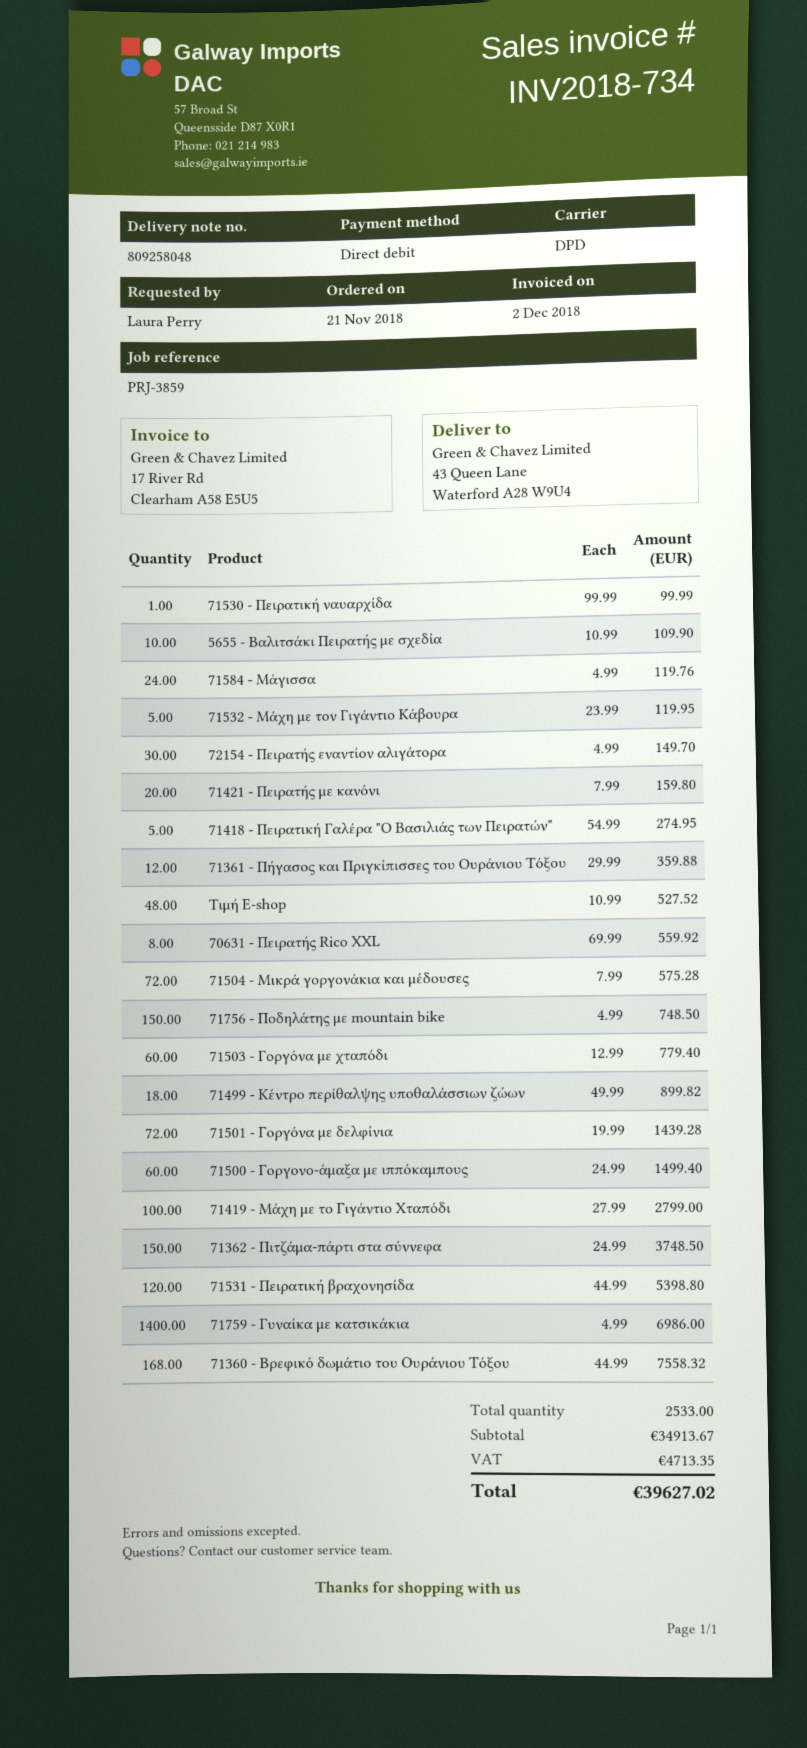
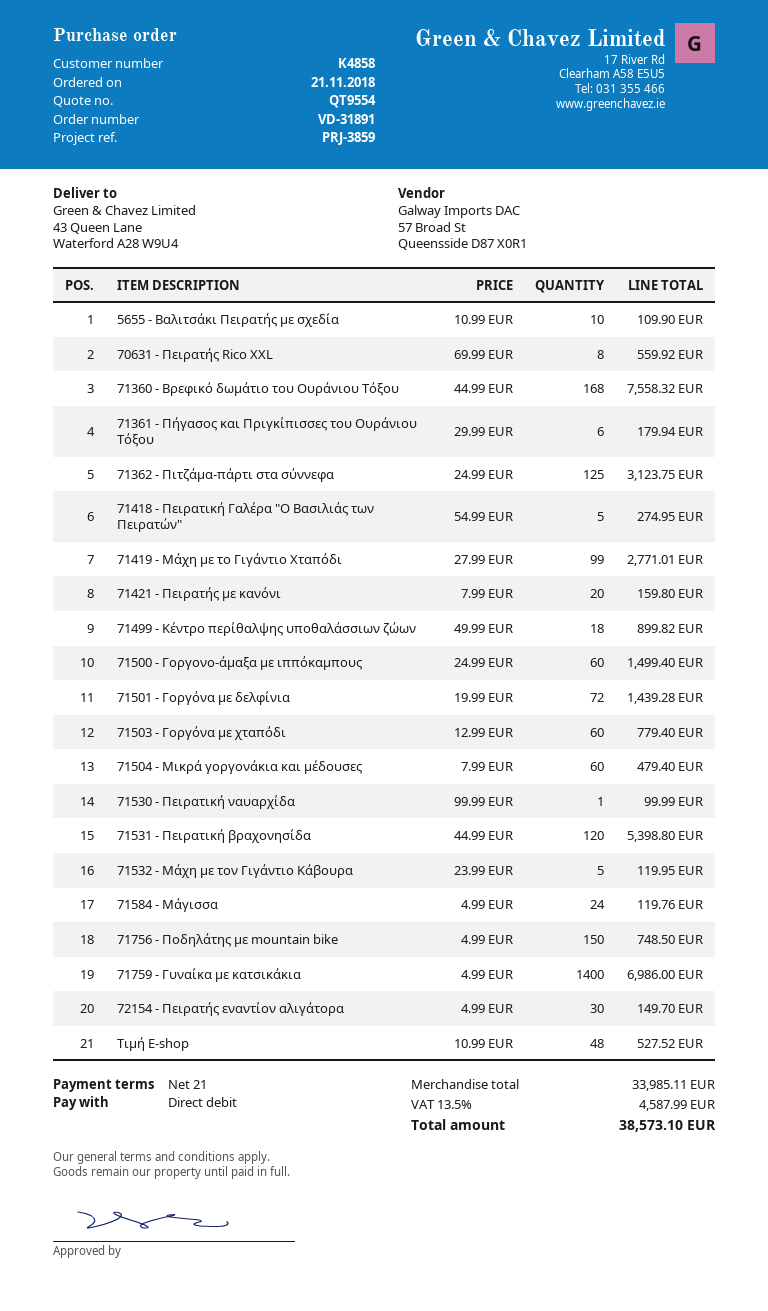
71361 - Πήγασος και Πριγκίπισσες του Ουράνιου Τόξου: 12 x 29.99 = 359.88 -> 6 x 29.99 = 179.94
71504 - Μικρά γοργονάκια και μέδουσες: 72 x 7.99 = 575.28 -> 60 x 7.99 = 479.40
71419 - Μάχη με το Γιγάντιο Χταπόδι: 100 x 27.99 = 2799.00 -> 99 x 27.99 = 2771.01
71362 - Πιτζάμα-πάρτι στα σύννεφα: 150 x 24.99 = 3748.50 -> 125 x 24.99 = 3123.75
subtotal: 34913.67 -> 33985.11
tax: 4713.35 -> 4587.99
total: 39627.02 -> 38573.10

